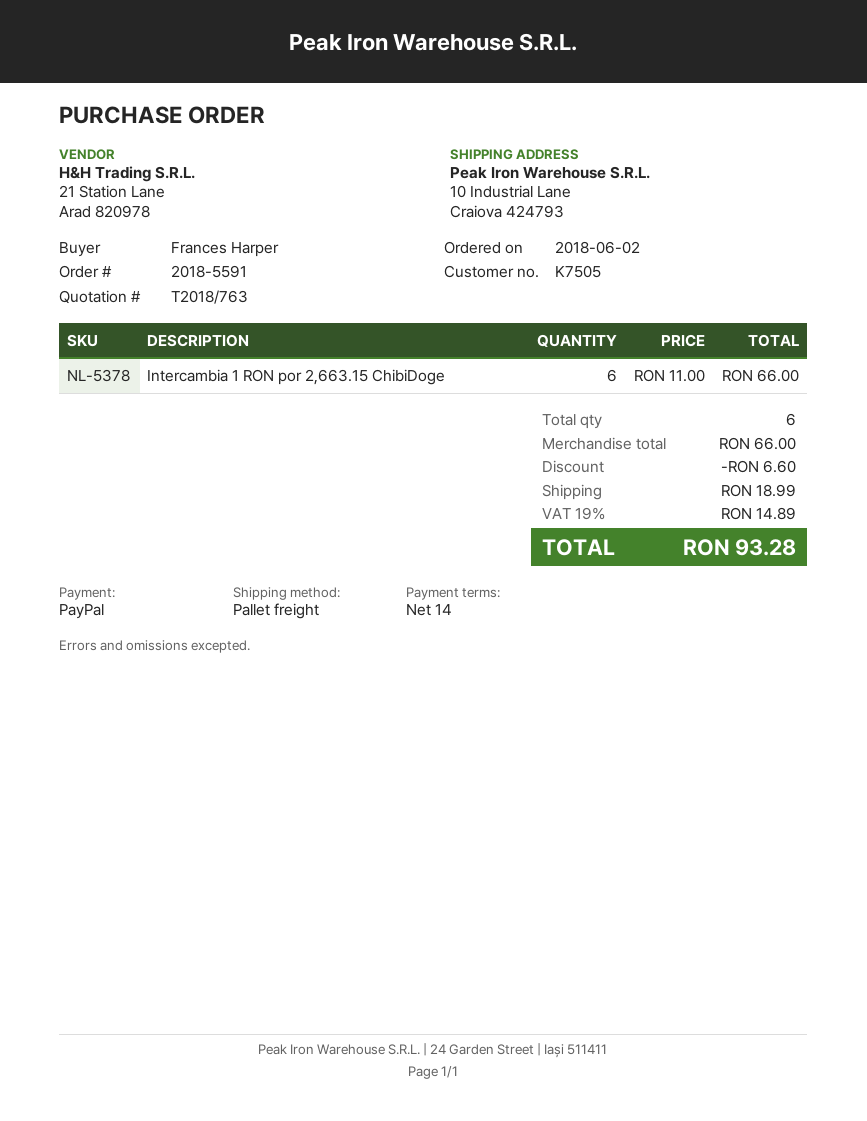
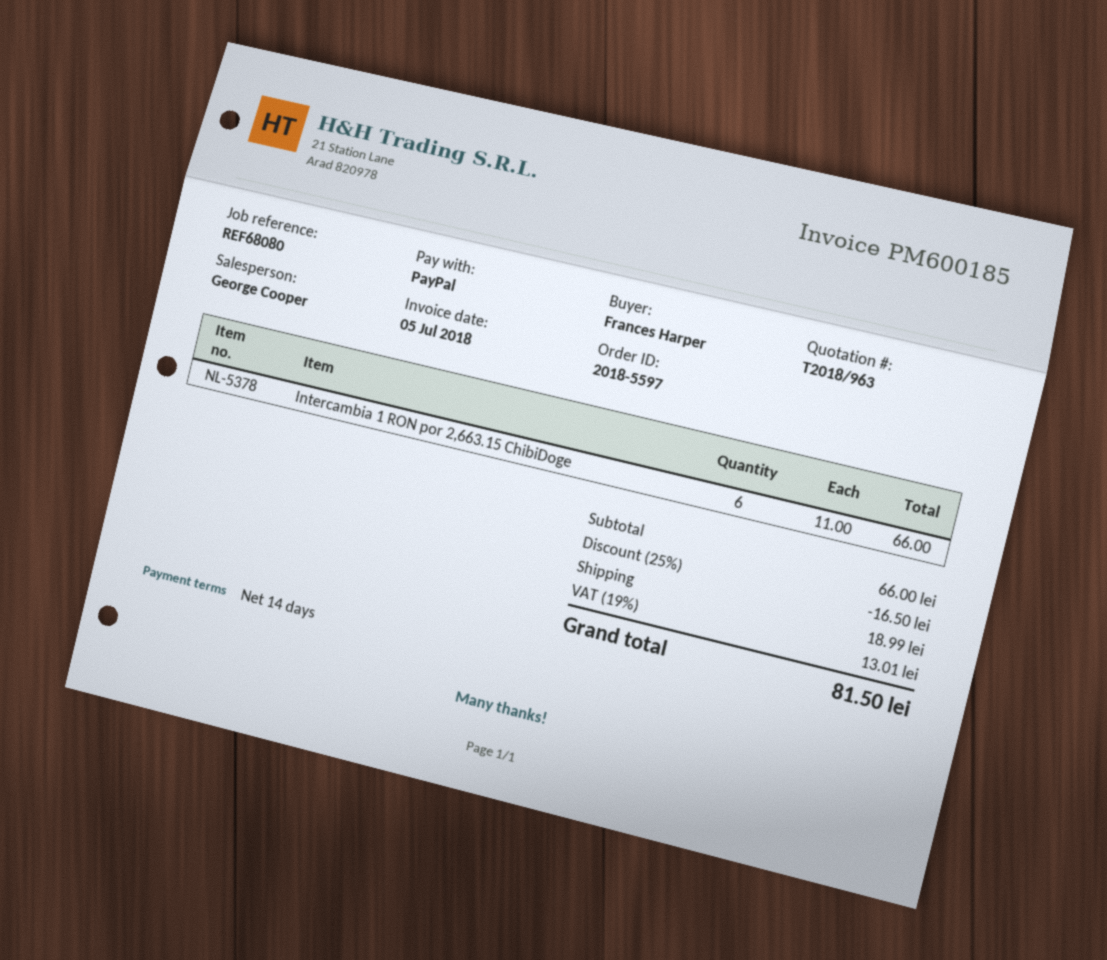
quote number: T2018/763 -> T2018/963
order number: 2018-5591 -> 2018-5597
discount: 6.60 -> 16.50
tax: 19% = 14.89 -> 19% = 13.01
total: 93.28 -> 81.50

